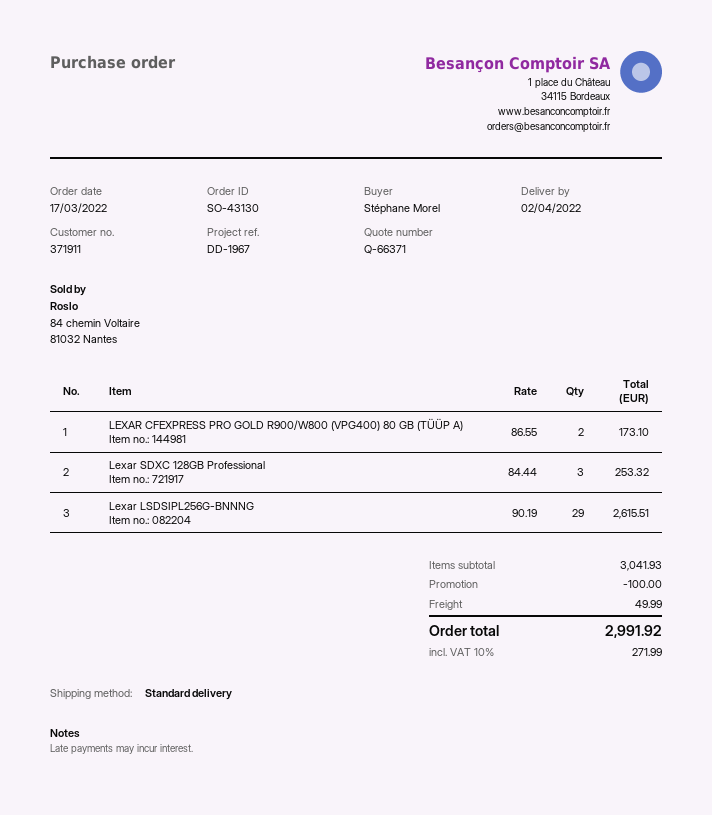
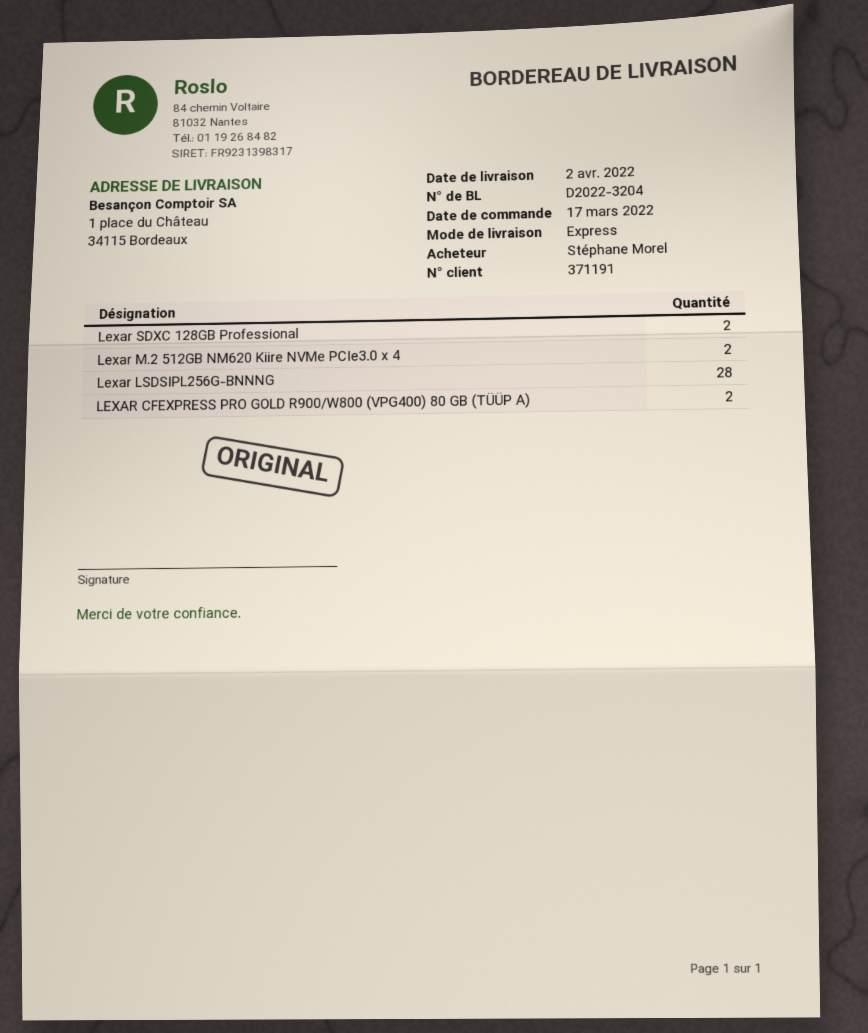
customer number: 371911 -> 371191
shipping method: standard -> express
Lexar SDXC 128GB Professional: 3 -> 2
Lexar LSDSIPL256G-BNNNG: 29 -> 28
Lexar M.2 512GB NM620 Kiire NVMe PCIe3.0 x 4: none -> 2

